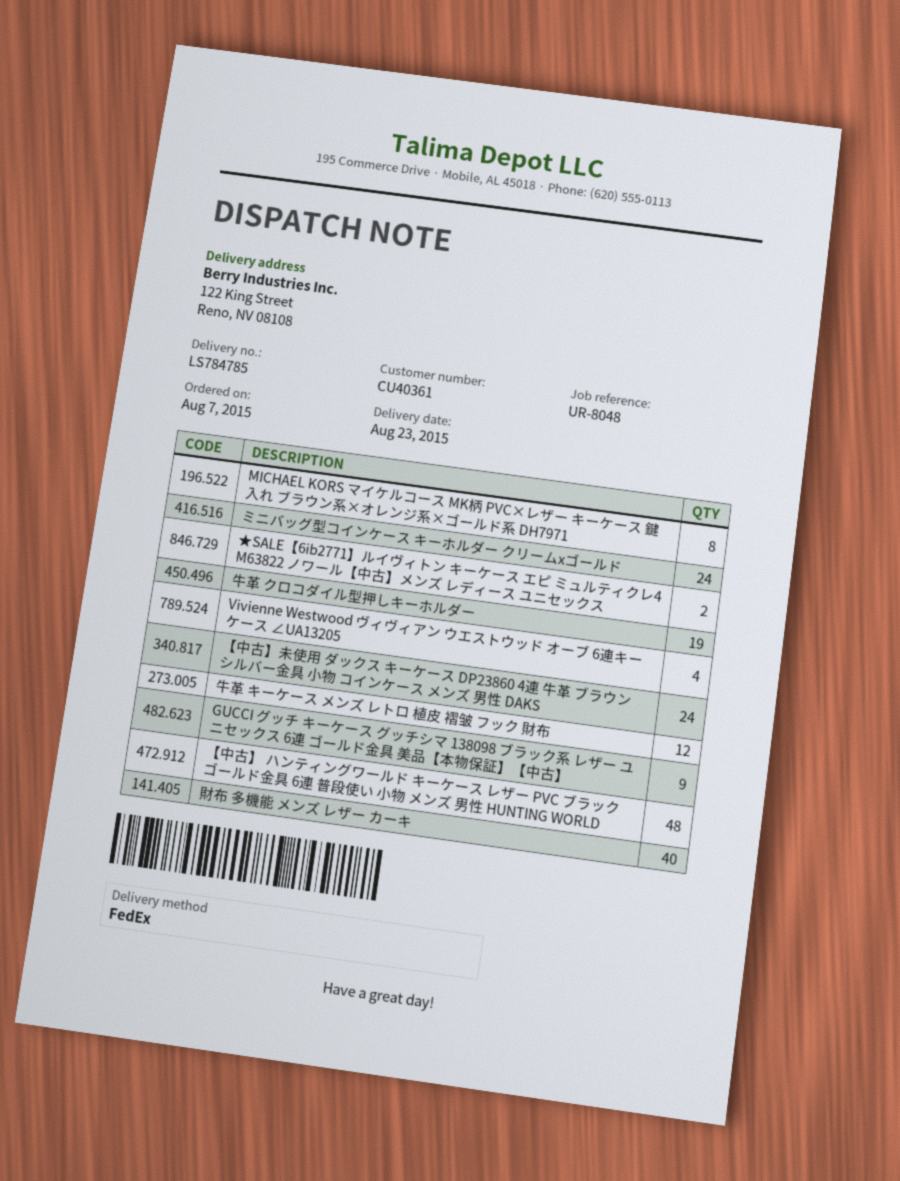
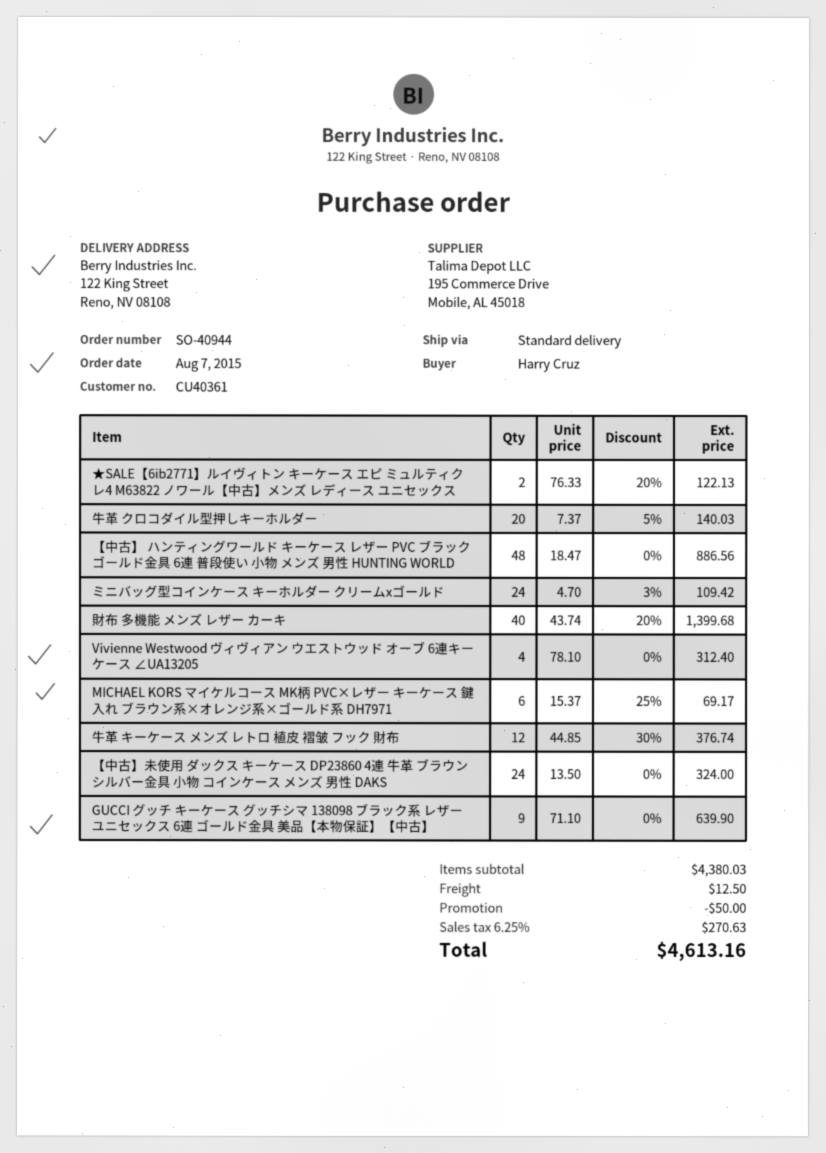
shipping method: FedEx -> standard
MICHAEL KORS マイケルコース MK柄 PVC×レザー キーケース 鍵入れ ブラウン系×オレンジ系×ゴールド系 DH7971: 8 -> 6
牛革 クロコダイル型押しキーホルダー: 19 -> 20

